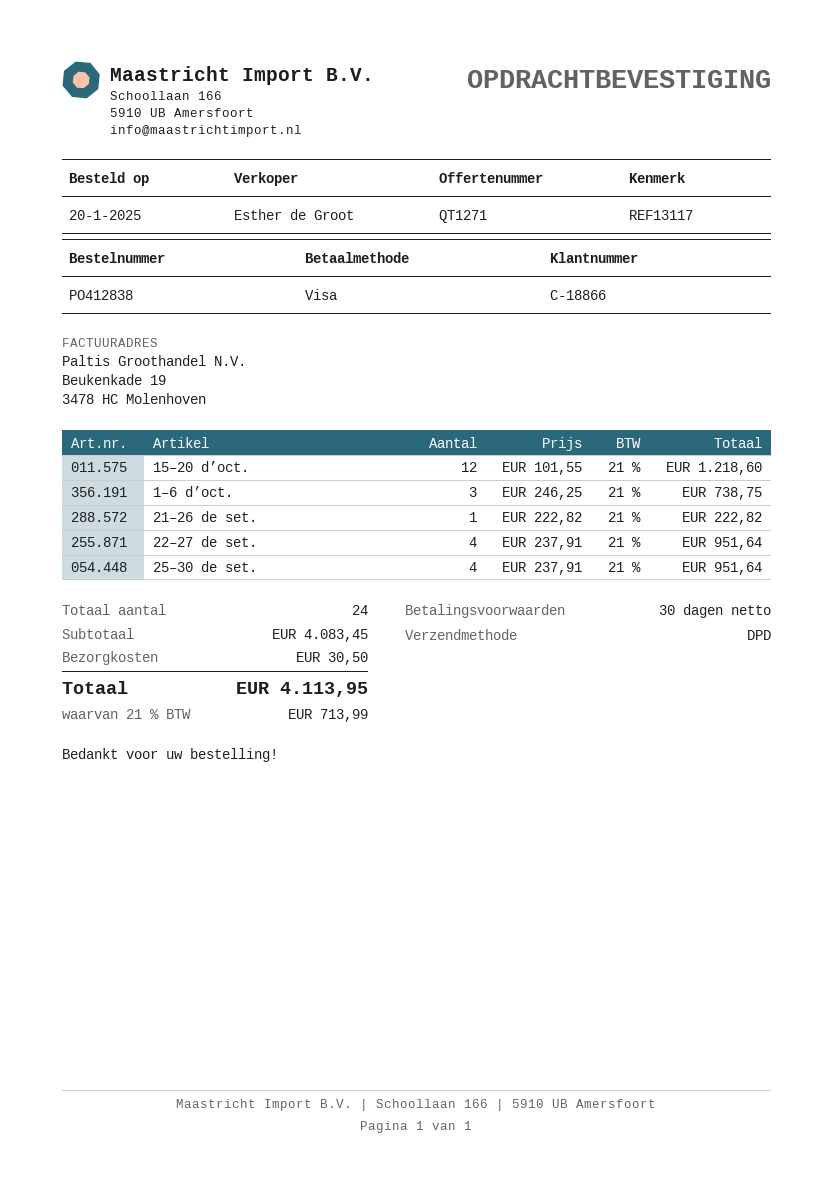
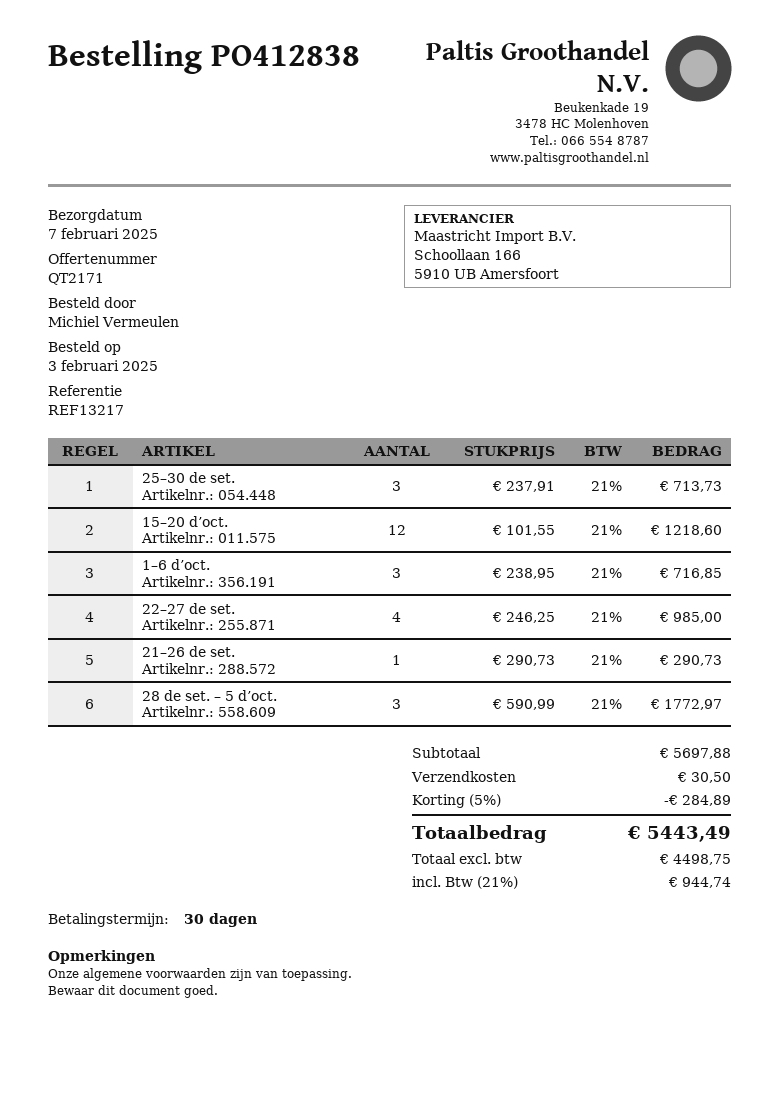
quote number: QT1271 -> QT2171
order date: 2025-01-20 -> 2025-02-03
reference: REF13117 -> REF13217
1–6 d’oct.: 3 x 246.25 = 738.75 -> 3 x 238.95 = 716.85
21–26 de set.: 1 x 222.82 = 222.82 -> 1 x 290.73 = 290.73
22–27 de set.: 4 x 237.91 = 951.64 -> 4 x 246.25 = 985.00
25–30 de set.: 4 x 237.91 = 951.64 -> 3 x 237.91 = 713.73
28 de set. – 5 d’oct.: none -> 3 x 590.99 = 1772.97
subtotal: 4083.45 -> 5697.88
discount: none -> 5% = 284.89
tax: 21% = 713.99 -> 21% = 944.74
total: 4113.95 -> 5443.49

